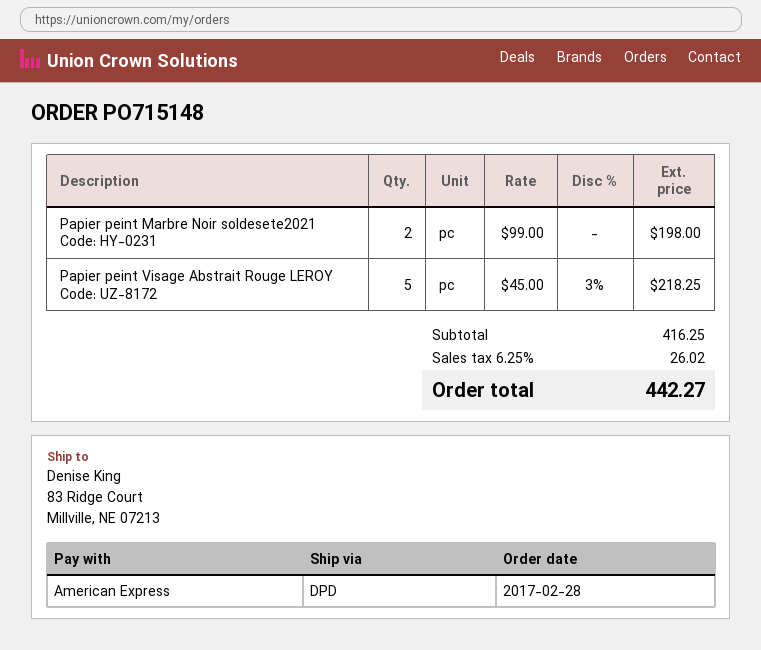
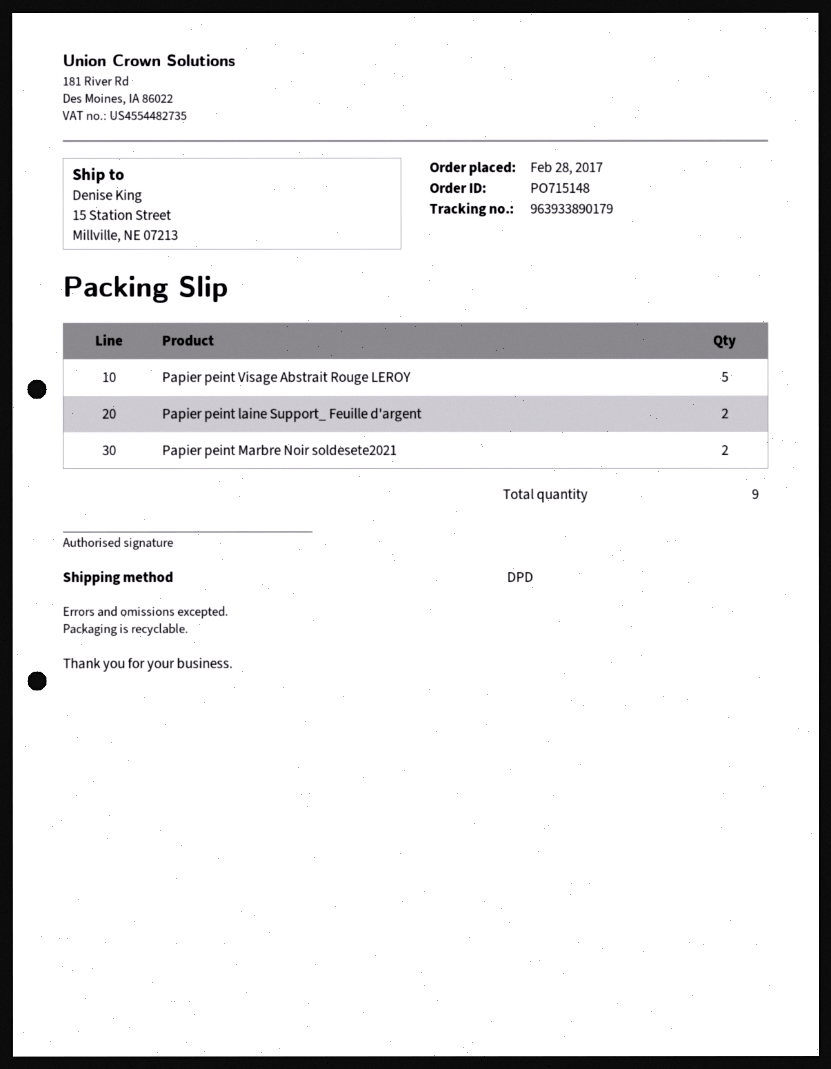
ship to: 83 Ridge Court, Millville, NE 07213 -> 15 Station Street, Millville, NE 07213
Papier peint laine Support_ Feuille d'argent: none -> 2

